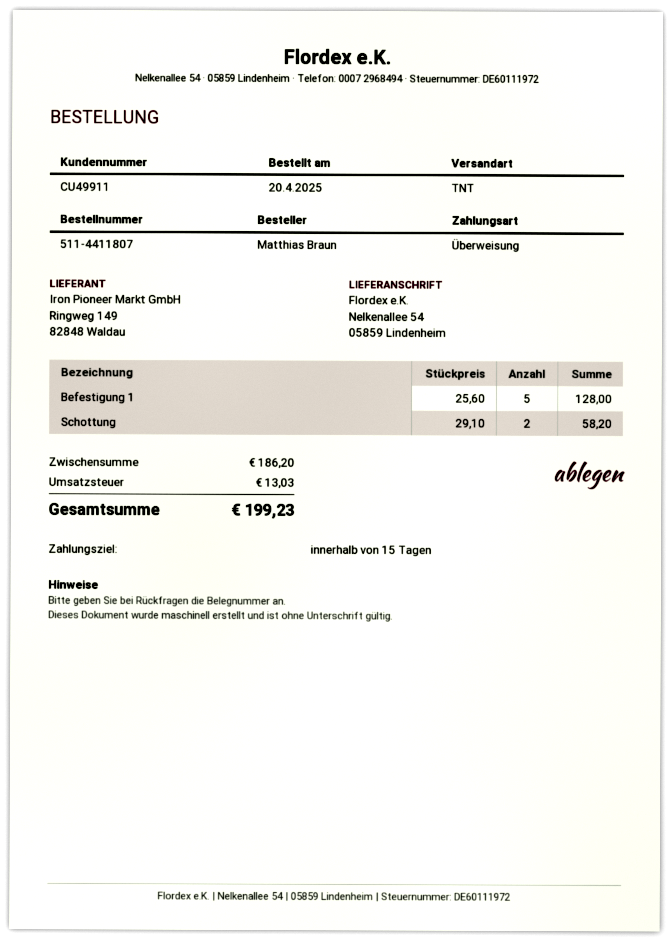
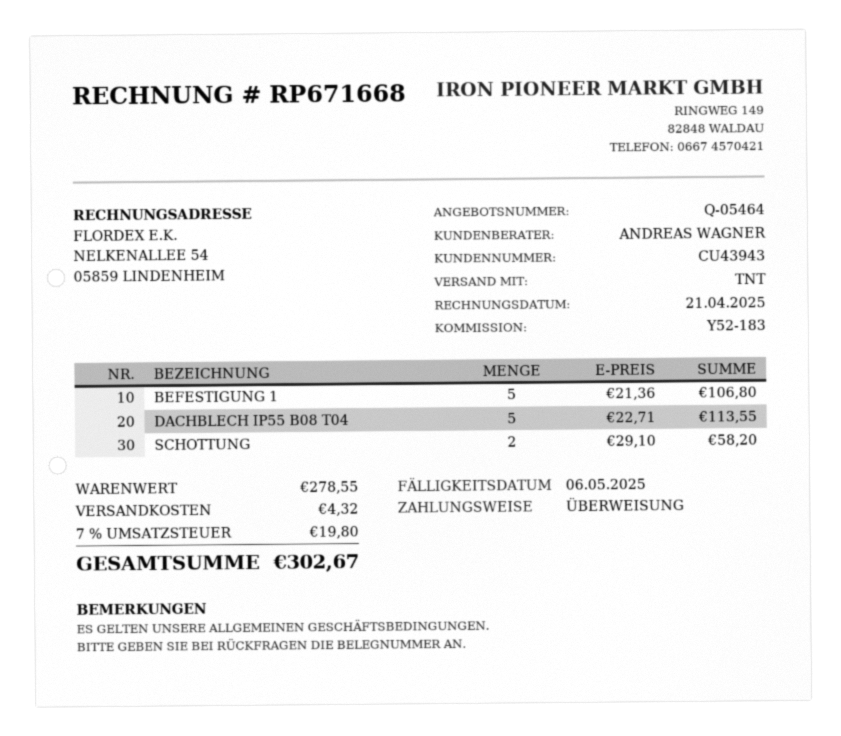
customer number: CU49911 -> CU43943
Befestigung 1: 5 x 25.60 = 128.00 -> 5 x 21.36 = 106.80
DACHBLECH IP55 B08 T04: none -> 5 x 22.71 = 113.55
subtotal: 186.20 -> 278.55
shipping: none -> 4.32
tax: 13.03 -> 19.80
total: 199.23 -> 302.67

